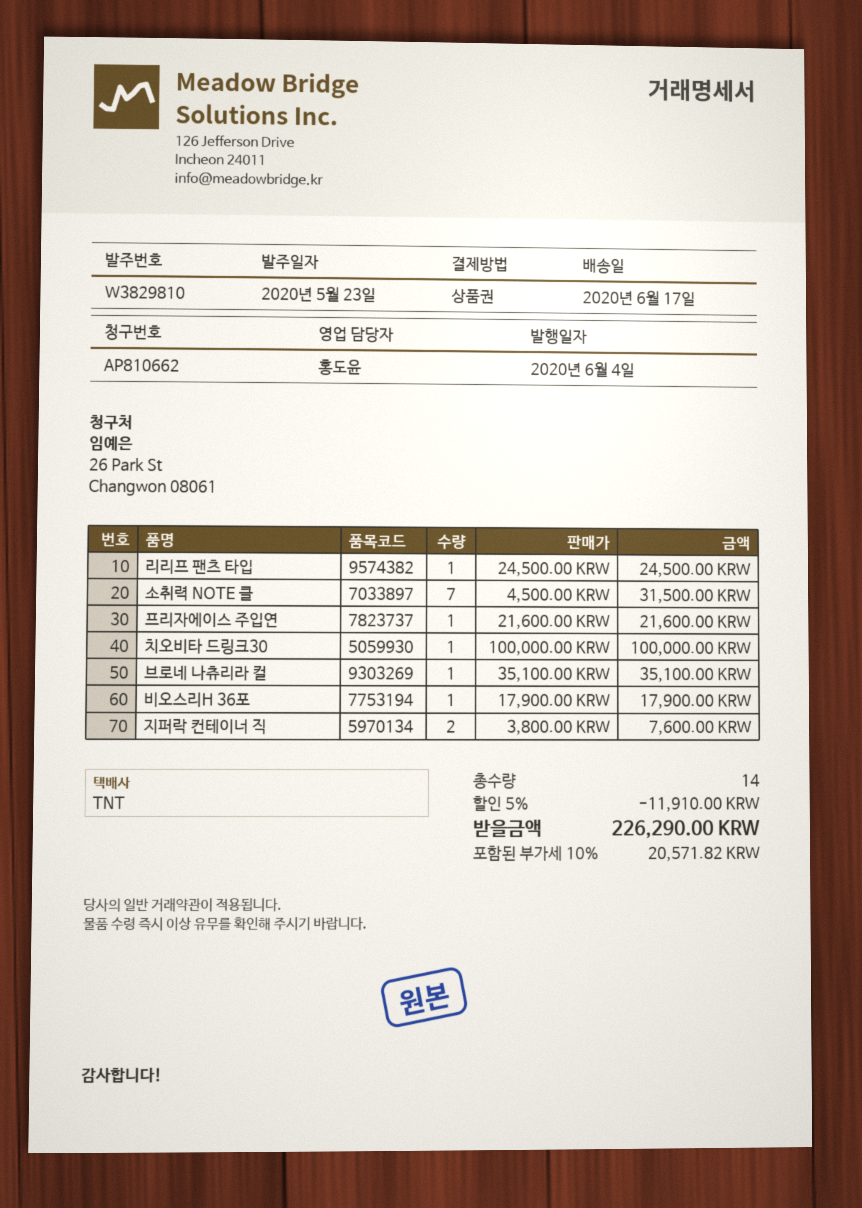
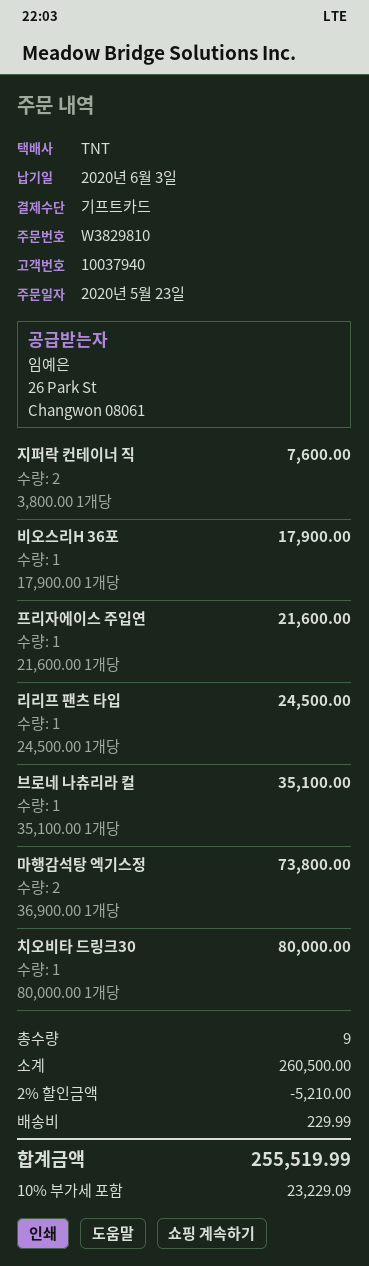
delivery date: 2020-06-17 -> 2020-06-03
소취력 NOTE 클: 7 x 4500.00 = 31500.00 -> none
치오비타 드링크30: 1 x 100000.00 = 100000.00 -> 1 x 80000.00 = 80000.00
마행감석탕 엑기스정: none -> 2 x 36900.00 = 73800.00
total quantity: 14 -> 9
discount: 5% = 11910.00 -> 2% = 5210.00
shipping: none -> 229.99
tax: 10% = 20571.82 -> 10% = 23229.09
total: 226290.00 -> 255519.99

